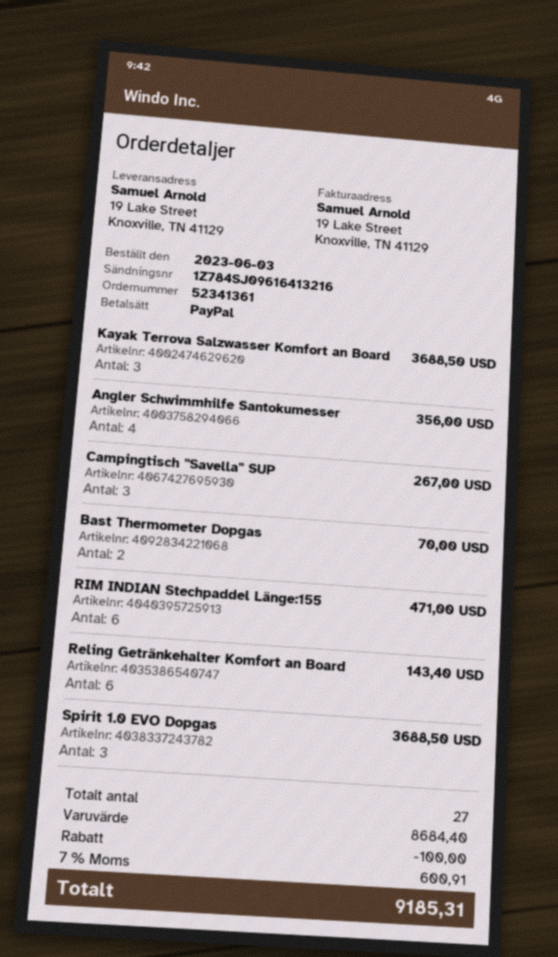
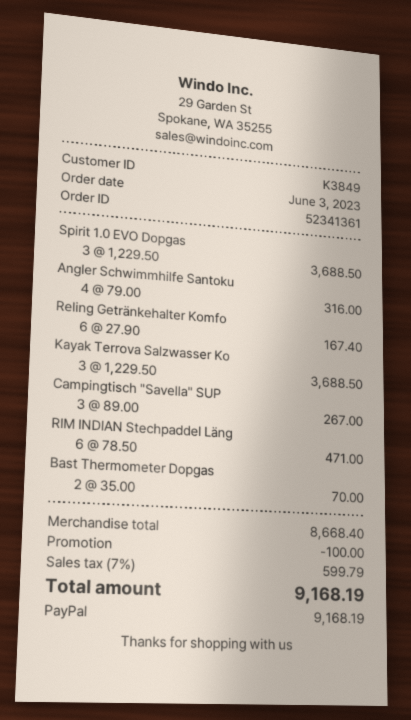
Angler Schwimmhilfe Santokumesser: 4 for 356.00 -> 4 for 316.00
Reling Getränkehalter Komfort an Board: 6 for 143.40 -> 6 for 167.40
subtotal: 8684.40 -> 8668.40
tax: 7% = 600.91 -> 7% = 599.79
total: 9185.31 -> 9168.19

